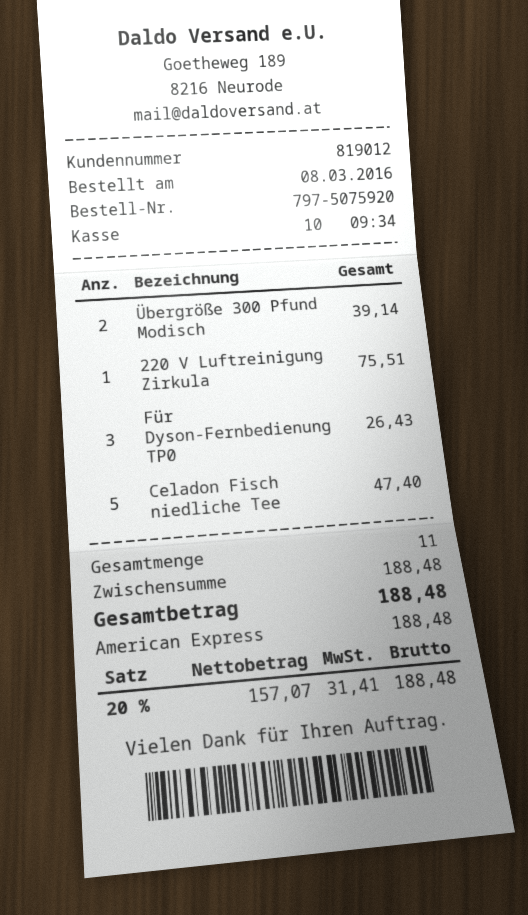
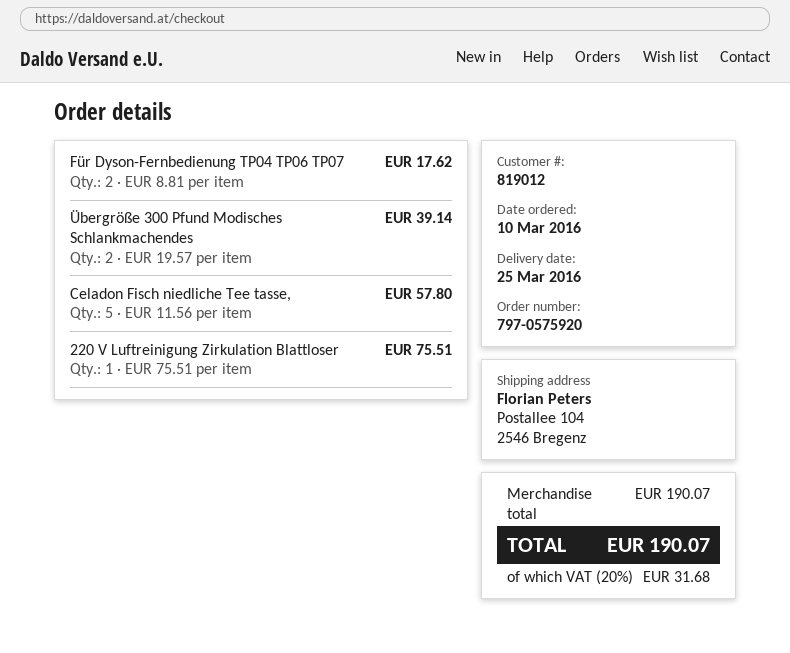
order number: 797-5075920 -> 797-0575920
order date: 2016-03-08 -> 2016-03-10
Für Dyson-Fernbedienung TP0: 3 for 26.43 -> 2 for 17.62
Celadon Fisch niedliche Tee: 5 for 47.40 -> 5 for 57.80
subtotal: 188.48 -> 190.07
tax: 20% = 31.41 -> 20% = 31.68
total: 188.48 -> 190.07

